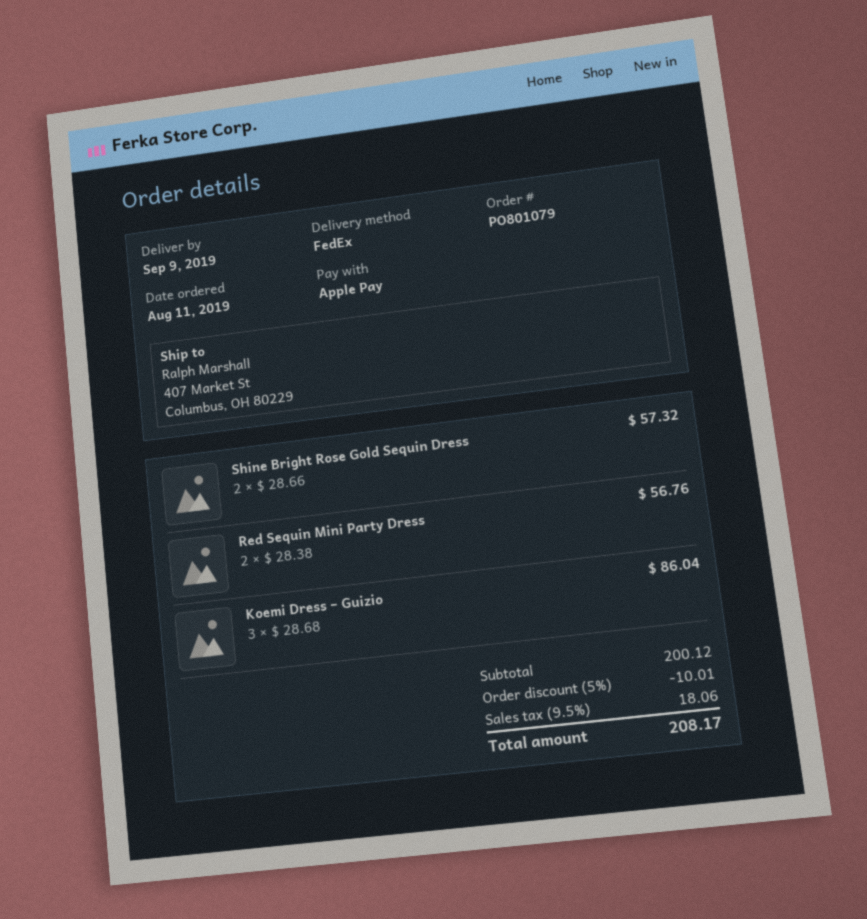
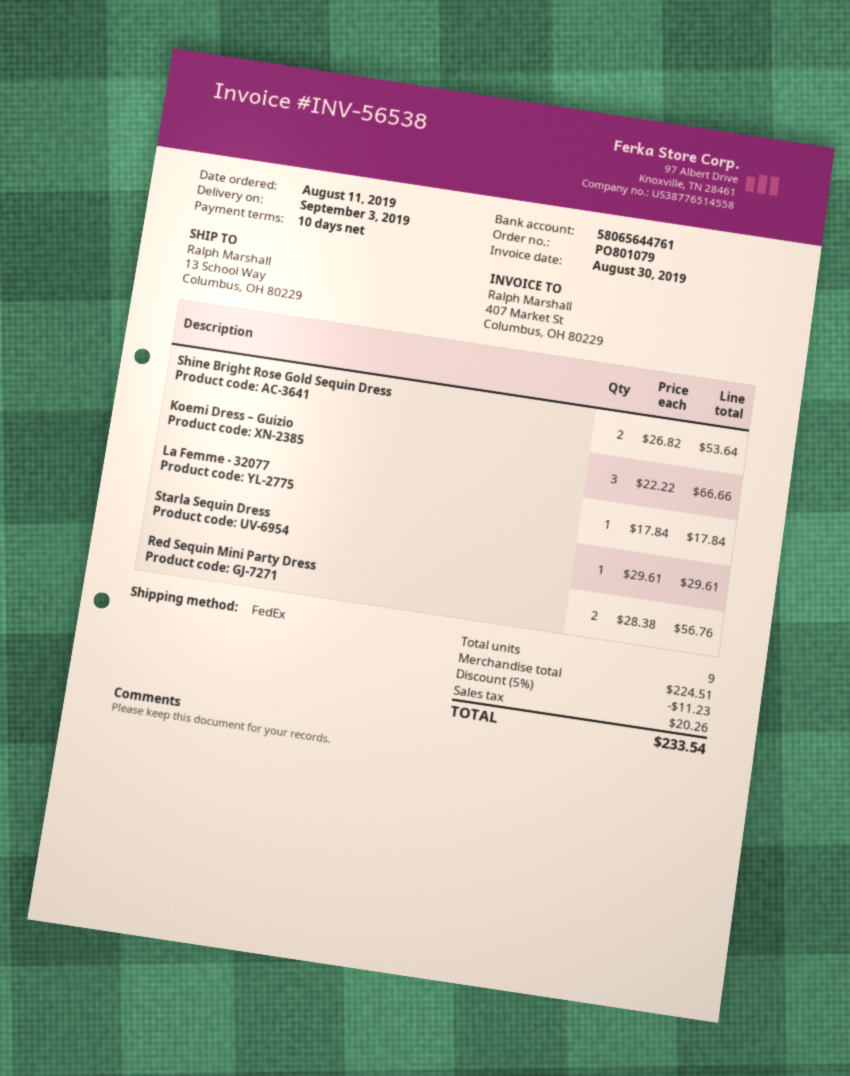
delivery date: 2019-09-09 -> 2019-09-03
ship to: 407 Market St, Columbus, OH 80229 -> 13 School Way, Columbus, OH 80229
Shine Bright Rose Gold Sequin Dress: 2 x 28.66 = 57.32 -> 2 x 26.82 = 53.64
Koemi Dress – Guizio: 3 x 28.68 = 86.04 -> 3 x 22.22 = 66.66
La Femme - 32077: none -> 1 x 17.84 = 17.84
Starla Sequin Dress: none -> 1 x 29.61 = 29.61
subtotal: 200.12 -> 224.51
discount: 5% = 10.01 -> 5% = 11.23
tax: 18.06 -> 20.26
total: 208.17 -> 233.54

